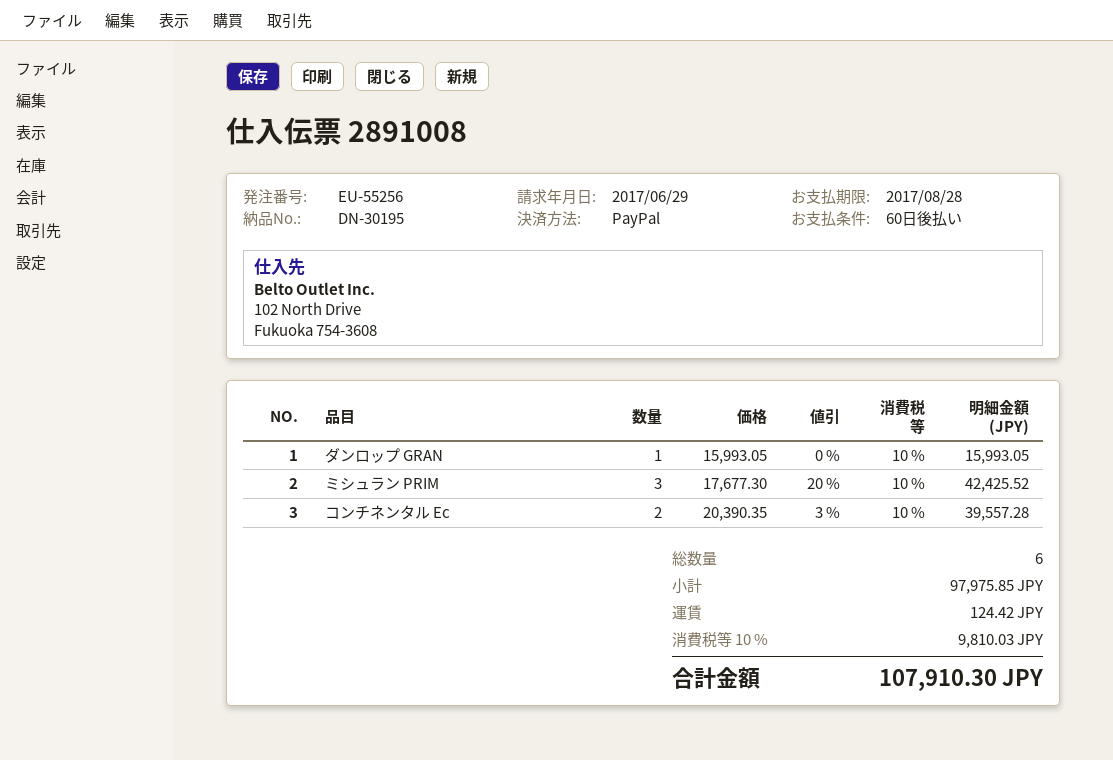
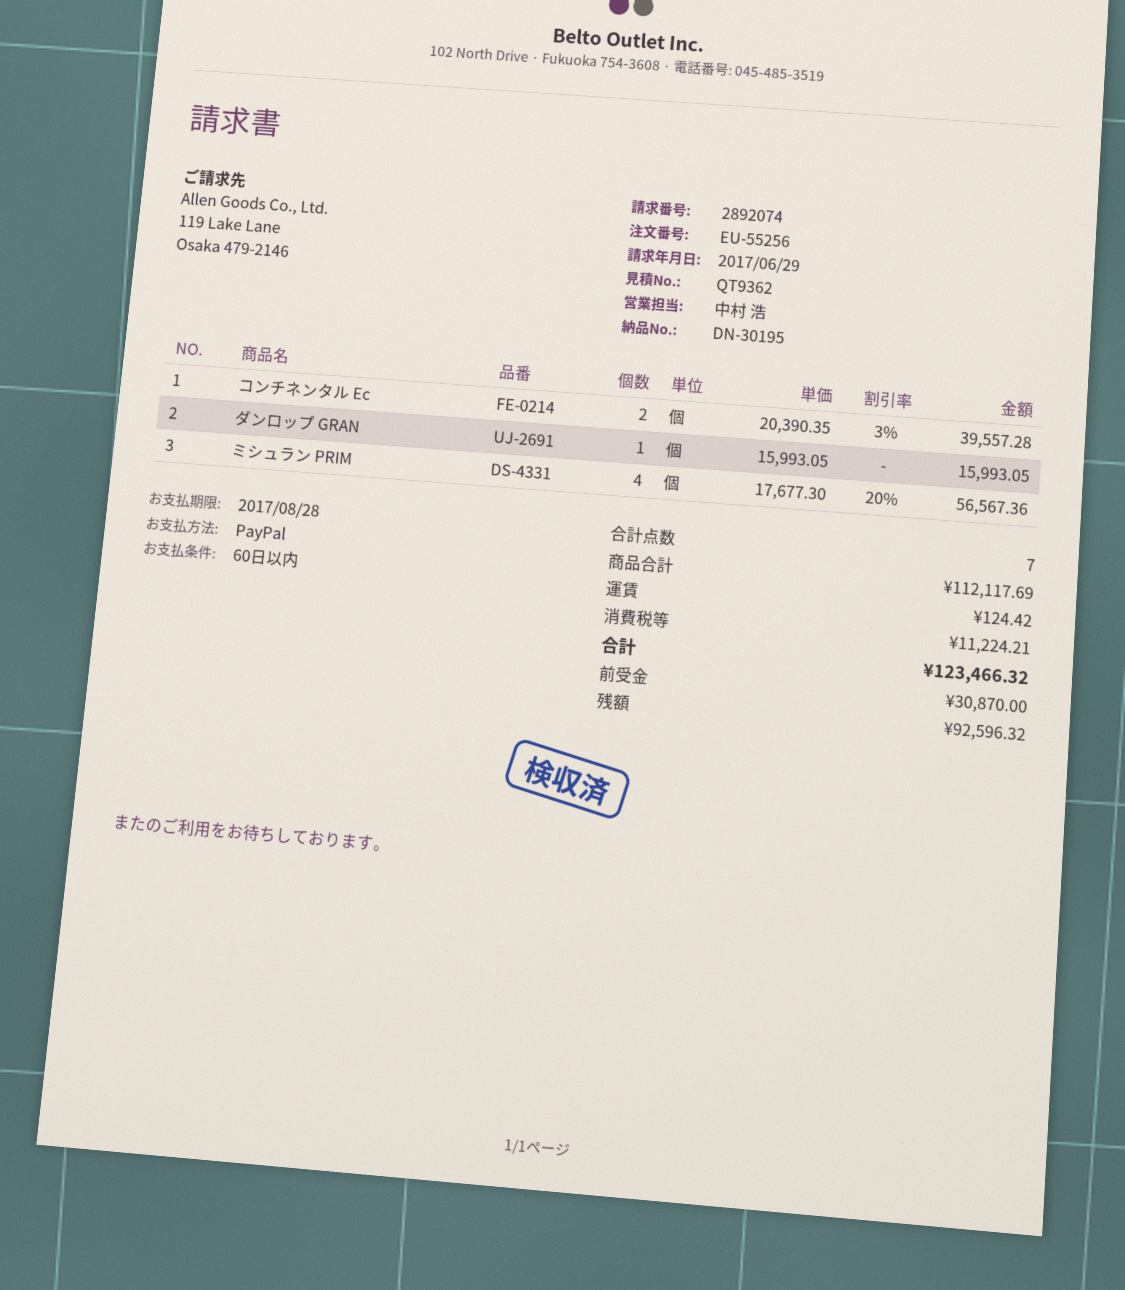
invoice number: 2891008 -> 2892074
ミシュラン PRIM: 3 x 17677.30 - 20% = 42425.52 -> 4 x 17677.30 - 20% = 56567.36
total quantity: 6 -> 7
subtotal: 97975.85 -> 112117.69
tax: 9810.03 -> 11224.21
total: 107910.30 -> 123466.32

